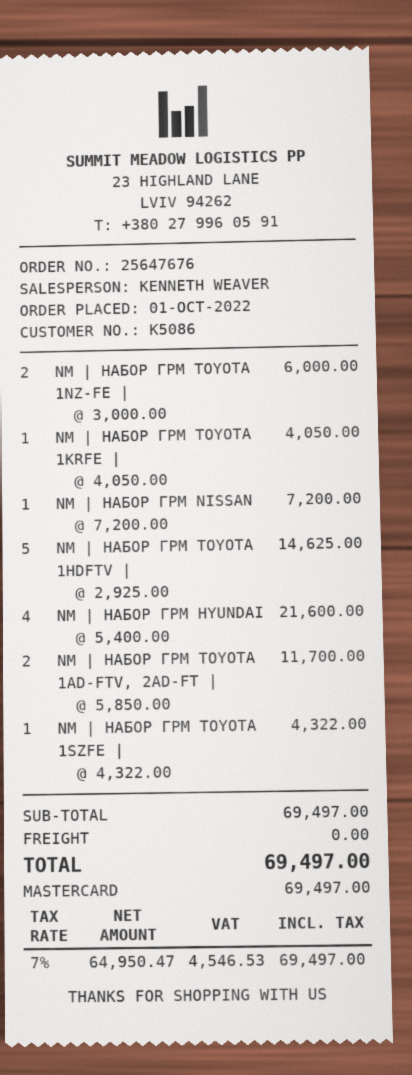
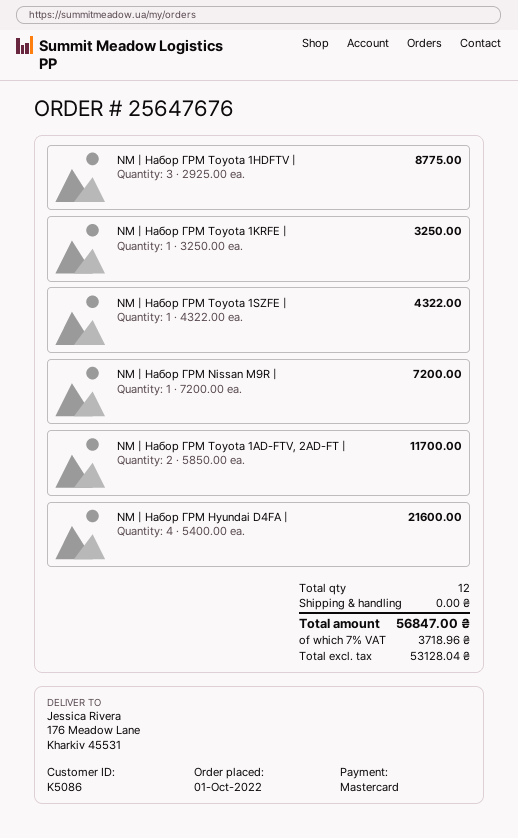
NM | НАБОР ГРМ TOYOTA 1NZ-FE |: 2 x 3000.00 = 6000.00 -> none
NM | НАБОР ГРМ TOYOTA 1KRFE |: 1 x 4050.00 = 4050.00 -> 1 x 3250.00 = 3250.00
NM | НАБОР ГРМ TOYOTA 1HDFTV |: 5 x 2925.00 = 14625.00 -> 3 x 2925.00 = 8775.00
net: 64950.47 -> 53128.04
tax: 7% = 4546.53 -> 7% = 3718.96
total: 69497.00 -> 56847.00

